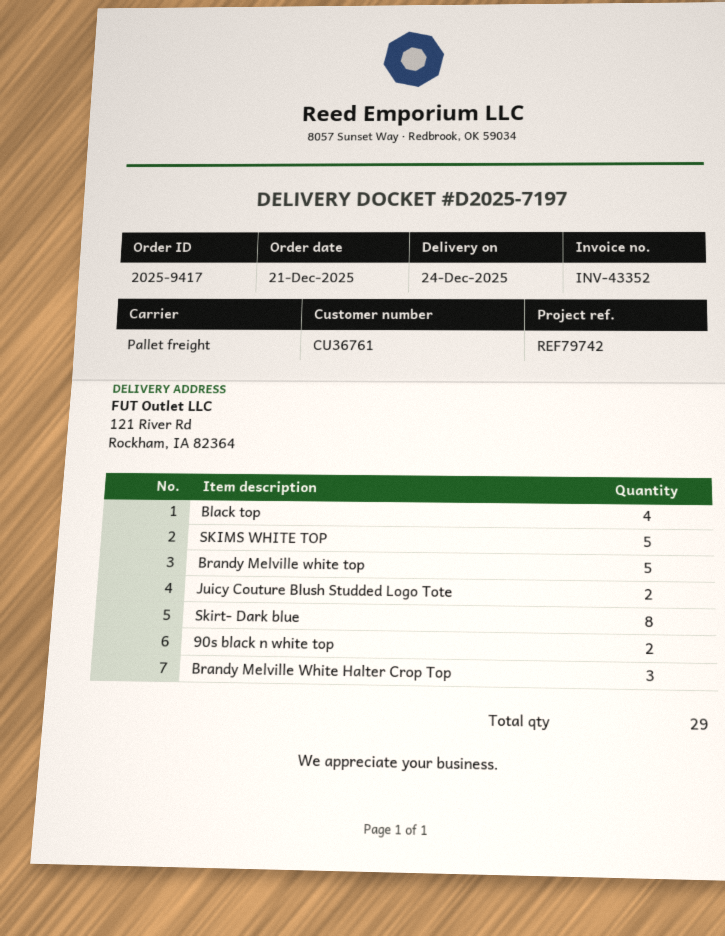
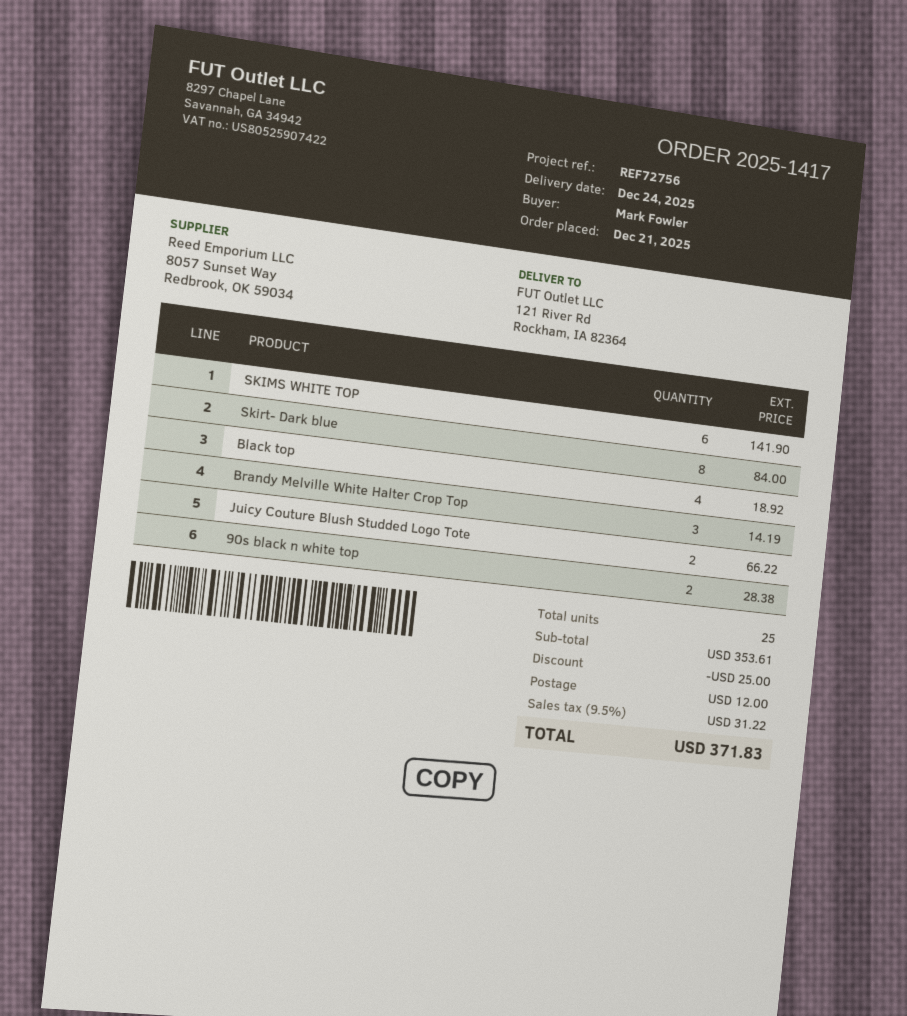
order number: 2025-9417 -> 2025-1417
reference: REF79742 -> REF72756
SKIMS WHITE TOP: 5 -> 6
Brandy Melville white top: 5 -> none
total quantity: 29 -> 25

